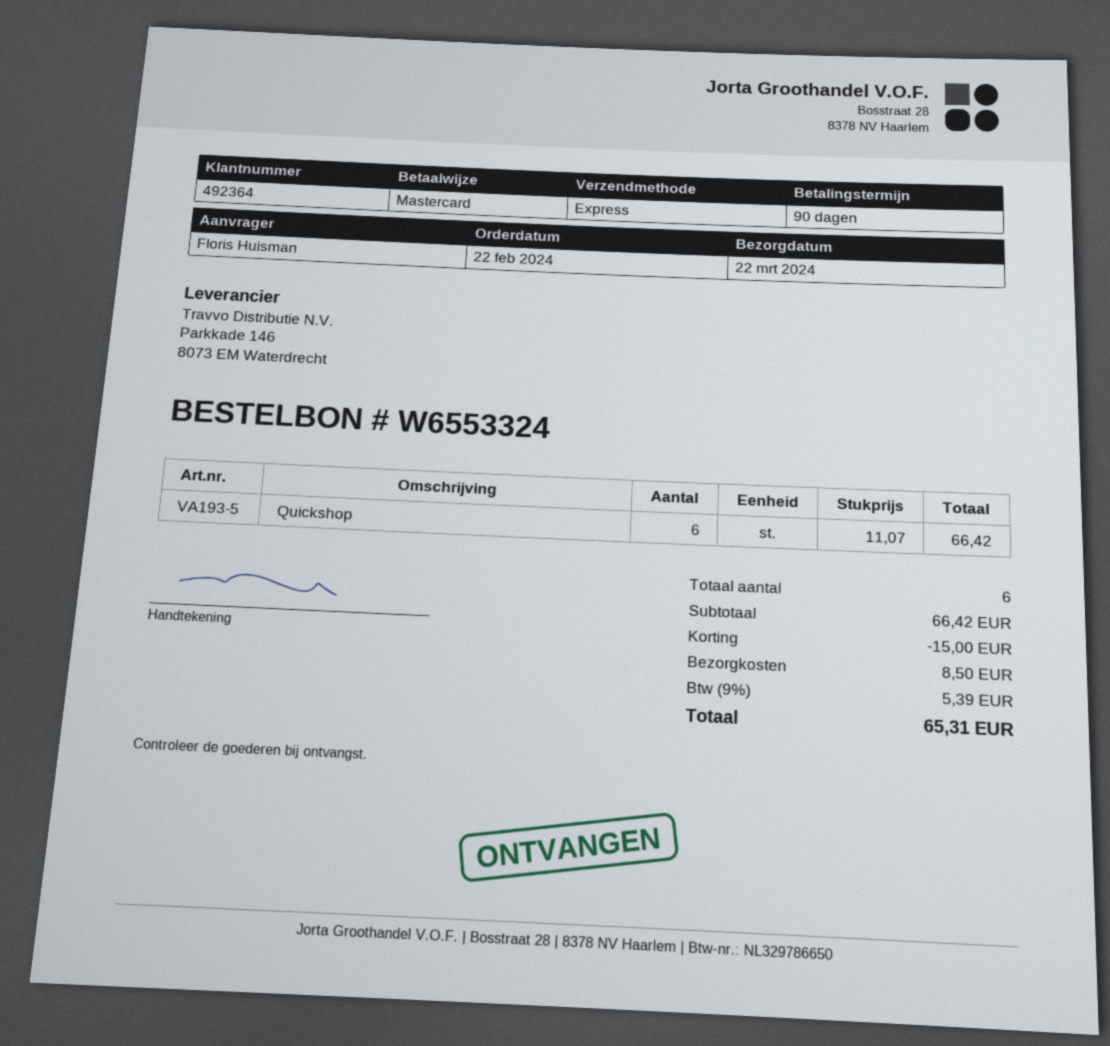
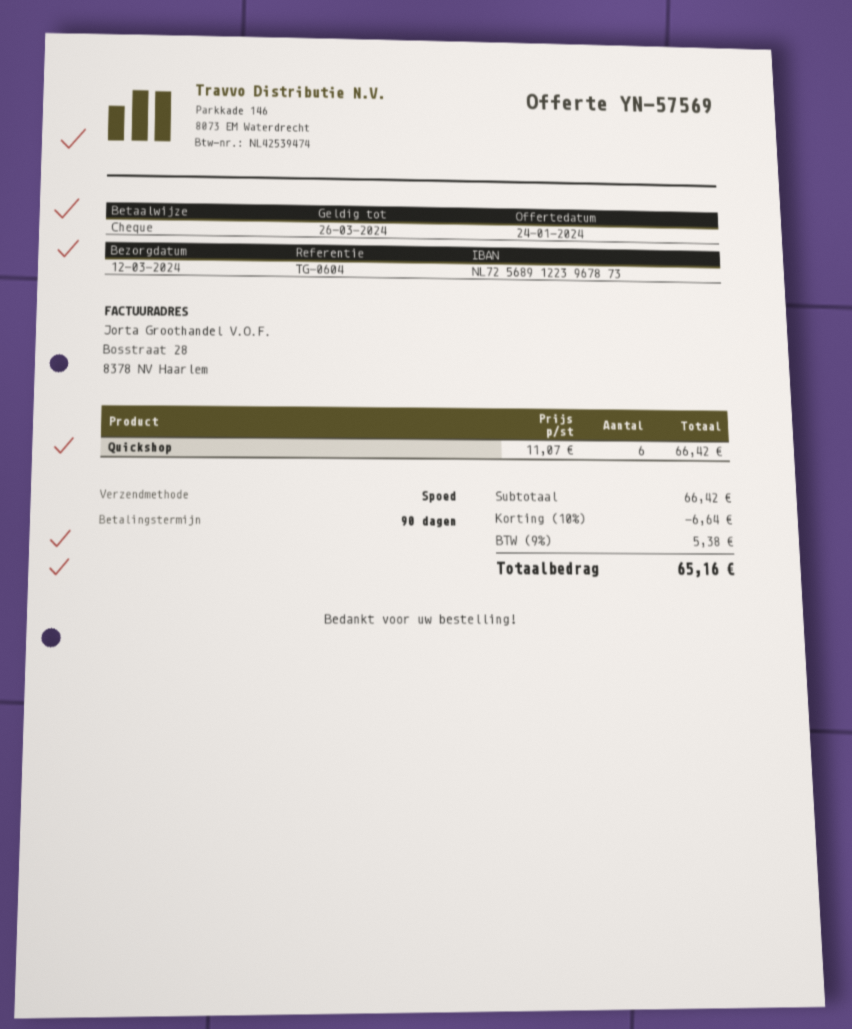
delivery date: 2024-03-22 -> 2024-03-12
payment method: Mastercard -> cheque
discount: 15.00 -> 6.64
shipping: 8.50 -> none
tax: 9% = 5.39 -> 9% = 5.38
total: 65.31 -> 65.16

